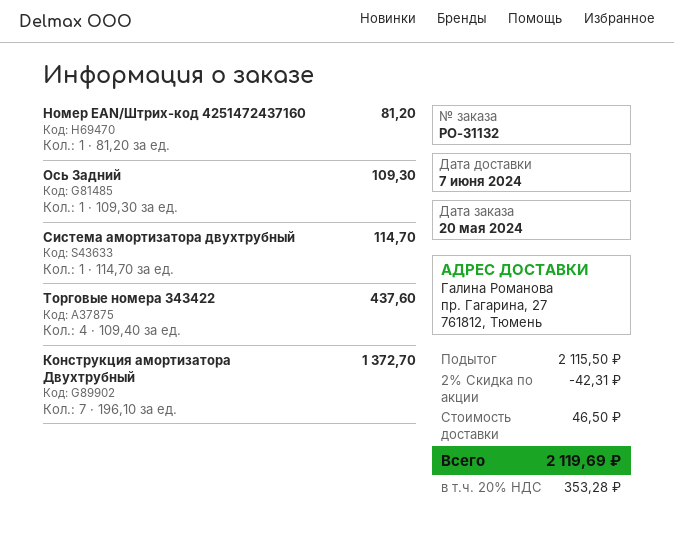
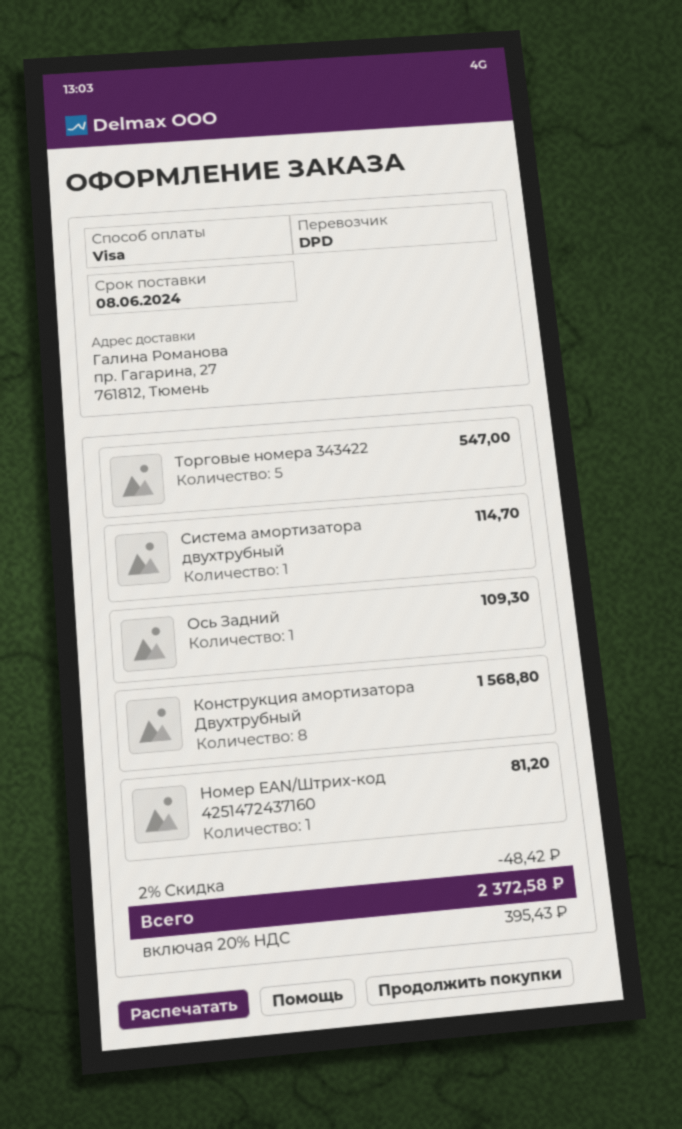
delivery date: 2024-06-07 -> 2024-06-08
Торговые номера 343422: 4 for 437.60 -> 5 for 547.00
Конструкция амортизатора Двухтрубный: 7 for 1372.70 -> 8 for 1568.80
discount: 2% = 42.31 -> 2% = 48.42
shipping: 46.50 -> none
tax: 20% = 353.28 -> 20% = 395.43
total: 2119.69 -> 2372.58

